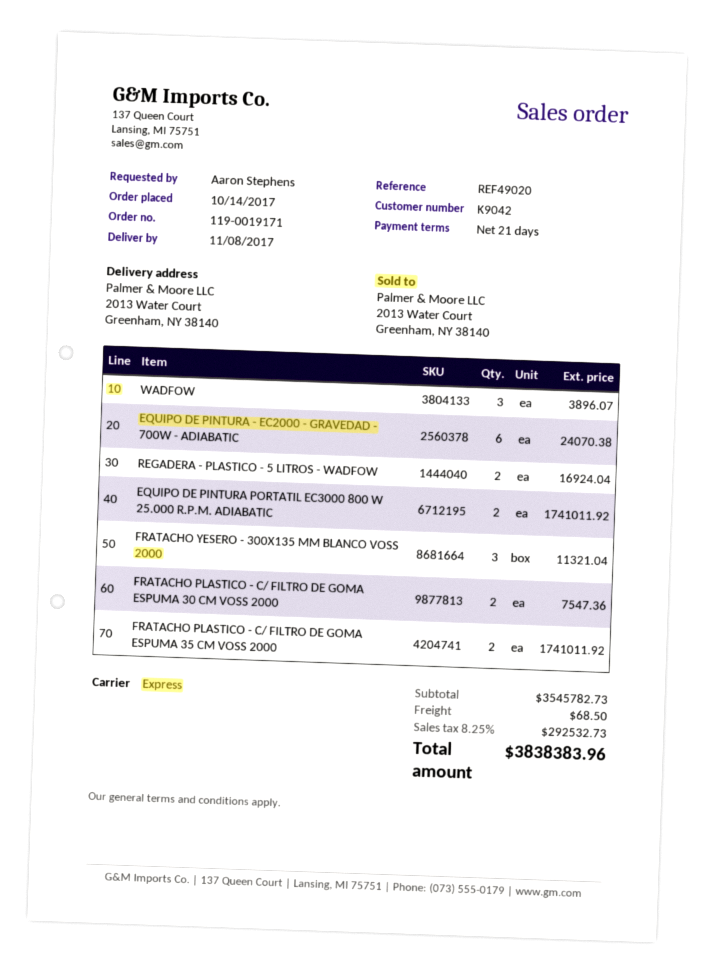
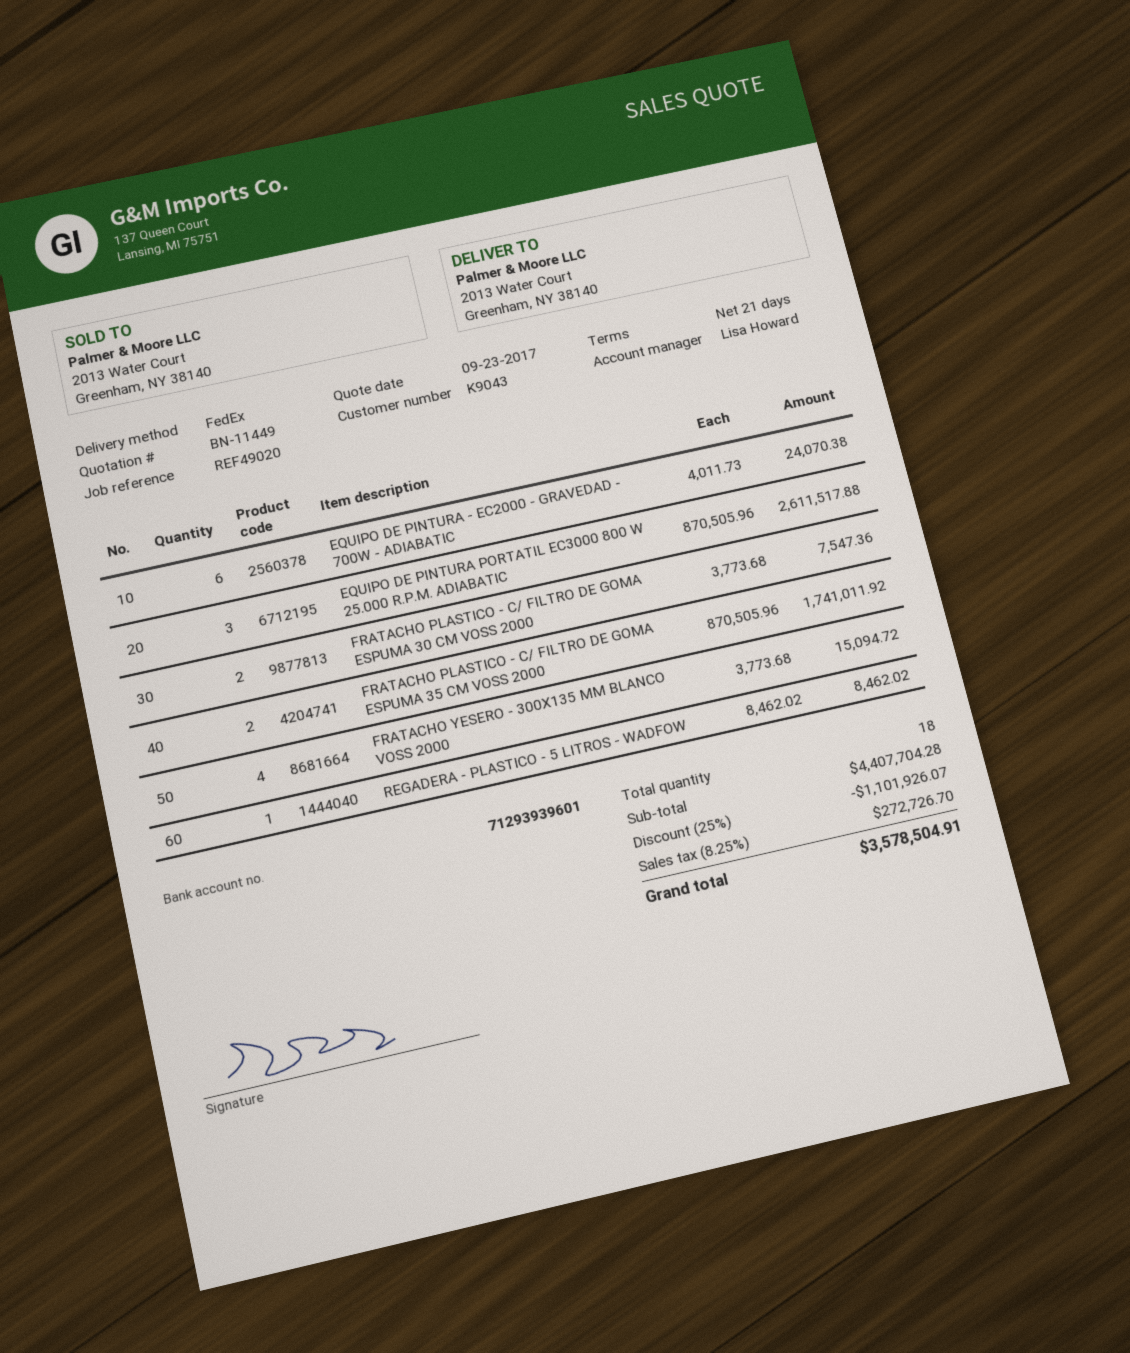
customer number: K9042 -> K9043
shipping method: express -> FedEx
WADFOW: 3 for 3896.07 -> none
REGADERA - PLASTICO - 5 LITROS - WADFOW: 2 for 16924.04 -> 1 for 8462.02
EQUIPO DE PINTURA PORTATIL EC3000 800 W 25.000 R.P.M. ADIABATIC: 2 for 1741011.92 -> 3 for 2611517.88
FRATACHO YESERO - 300X135 MM BLANCO VOSS 2000: 3 for 11321.04 -> 4 for 15094.72
subtotal: 3545782.73 -> 4407704.28
discount: none -> 25% = 1101926.07
shipping: 68.50 -> none
tax: 8.25% = 292532.73 -> 8.25% = 272726.70
total: 3838383.96 -> 3578504.91

